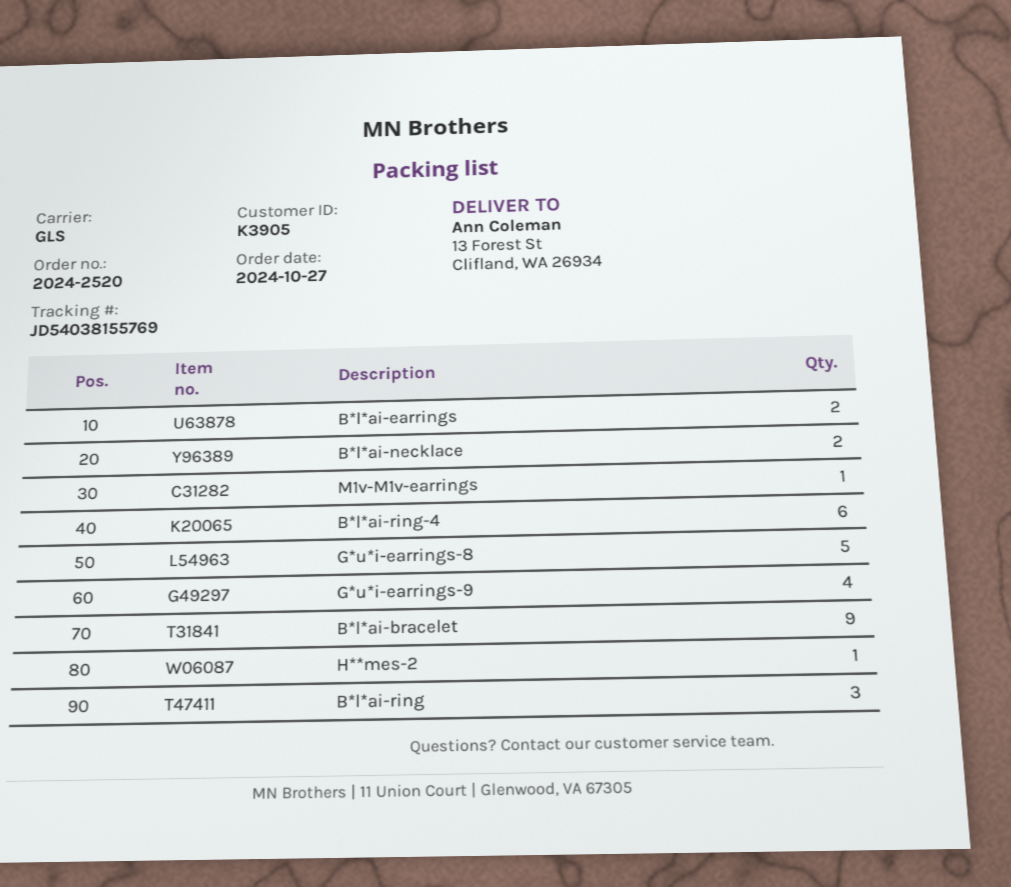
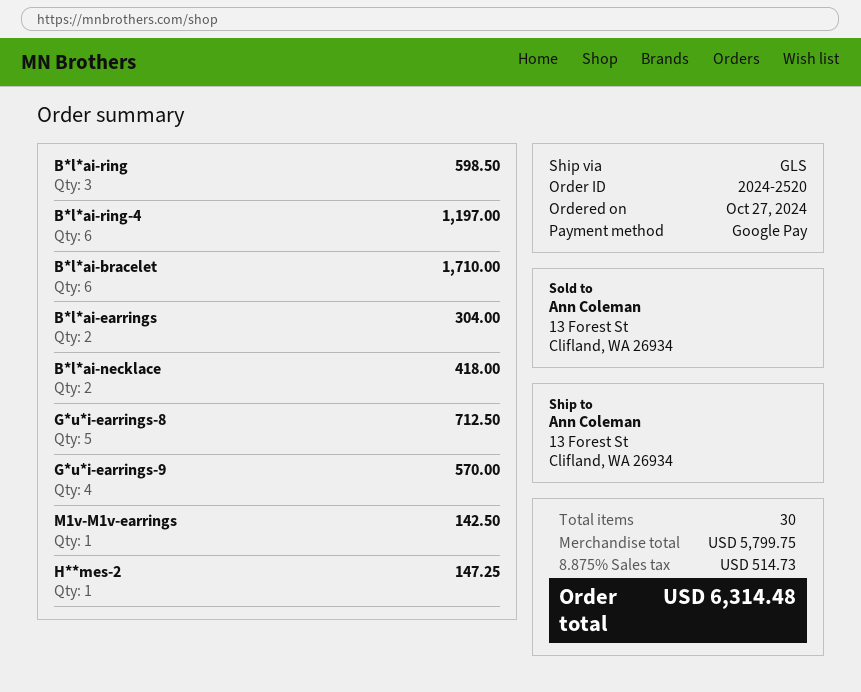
B*l*ai-bracelet: 9 -> 6

